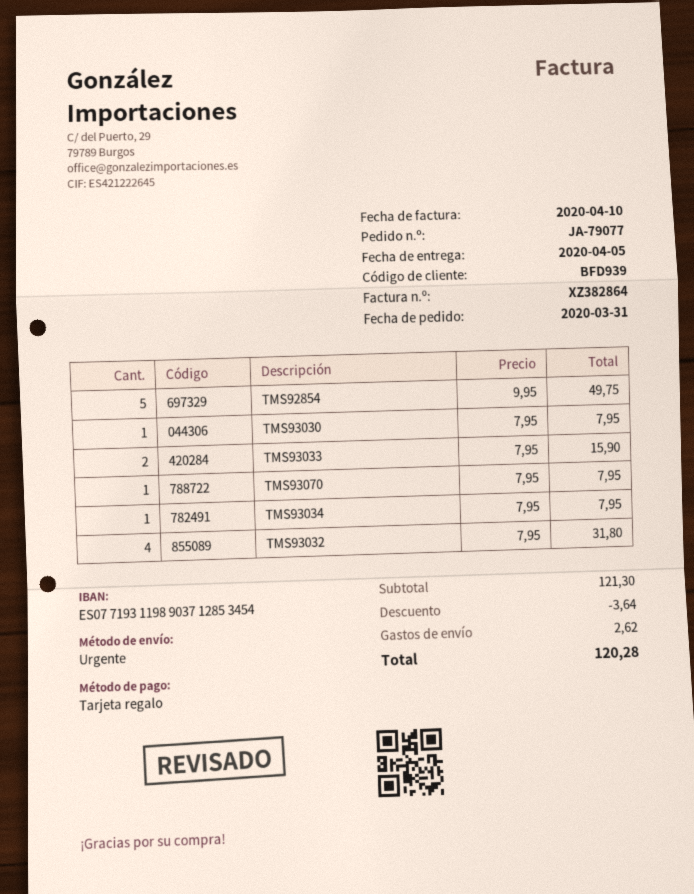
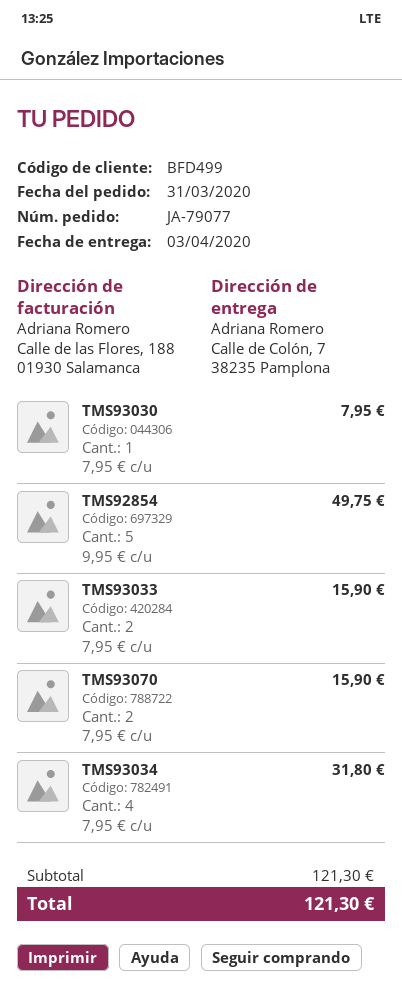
delivery date: 2020-04-05 -> 2020-04-03
customer number: BFD939 -> BFD499
TMS93070: 1 x 7.95 = 7.95 -> 2 x 7.95 = 15.90
TMS93034: 1 x 7.95 = 7.95 -> 4 x 7.95 = 31.80
TMS93032: 4 x 7.95 = 31.80 -> none
discount: 3.64 -> none
shipping: 2.62 -> none
total: 120.28 -> 121.30

